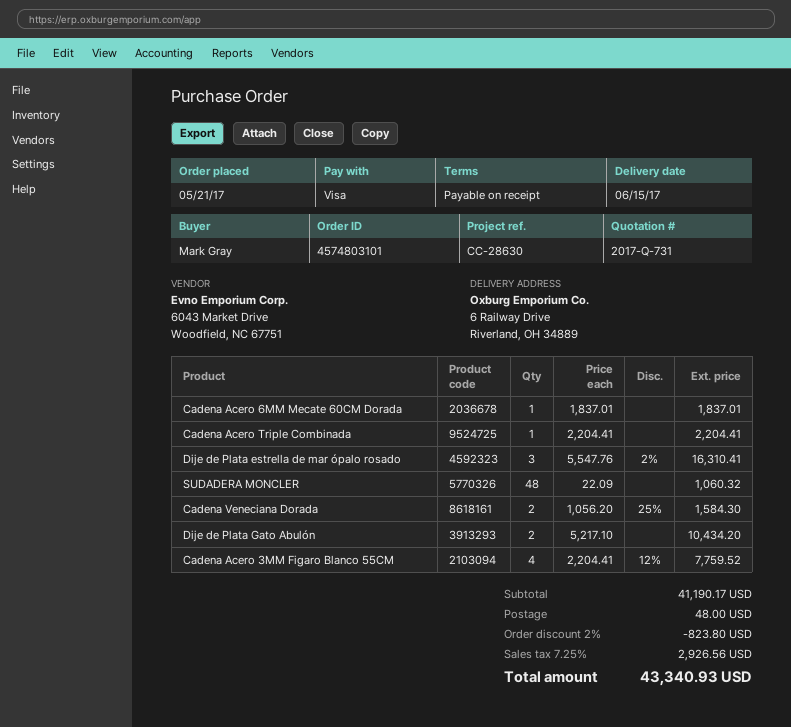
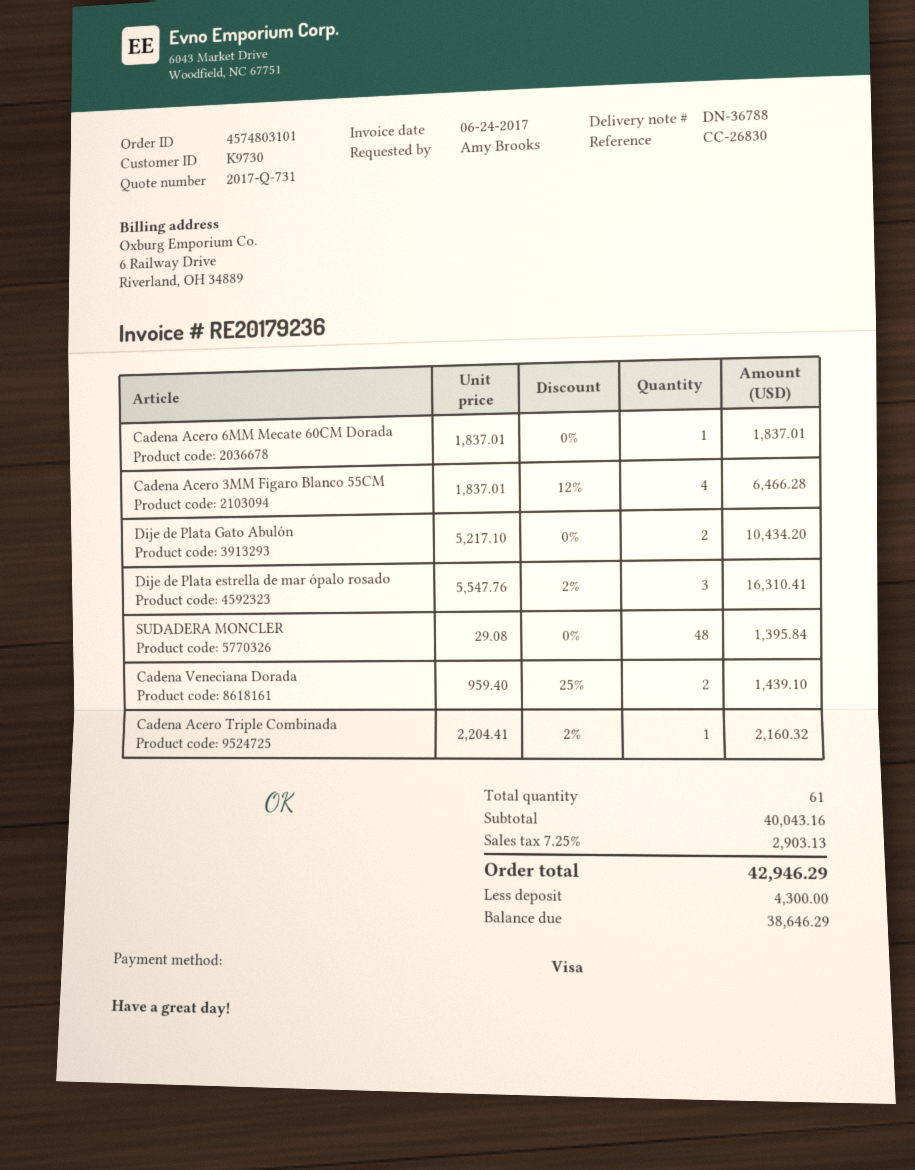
reference: CC-28630 -> CC-26830
ordered by: Mark Gray -> Amy Brooks
Cadena Acero Triple Combinada: 1 x 2204.41 = 2204.41 -> 1 x 2204.41 - 2% = 2160.32
SUDADERA MONCLER: 48 x 22.09 = 1060.32 -> 48 x 29.08 = 1395.84
Cadena Veneciana Dorada: 2 x 1056.20 - 25% = 1584.30 -> 2 x 959.40 - 25% = 1439.10
Cadena Acero 3MM Figaro Blanco 55CM: 4 x 2204.41 - 12% = 7759.52 -> 4 x 1837.01 - 12% = 6466.28
subtotal: 41190.17 -> 40043.16
discount: 2% = 823.80 -> none
shipping: 48.00 -> none
tax: 7.25% = 2926.56 -> 7.25% = 2903.13
total: 43340.93 -> 42946.29

